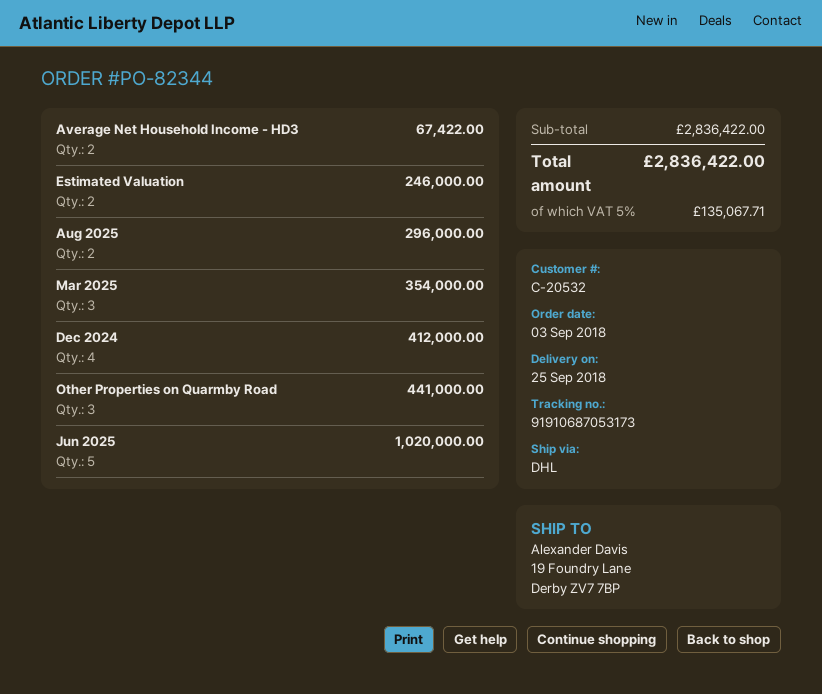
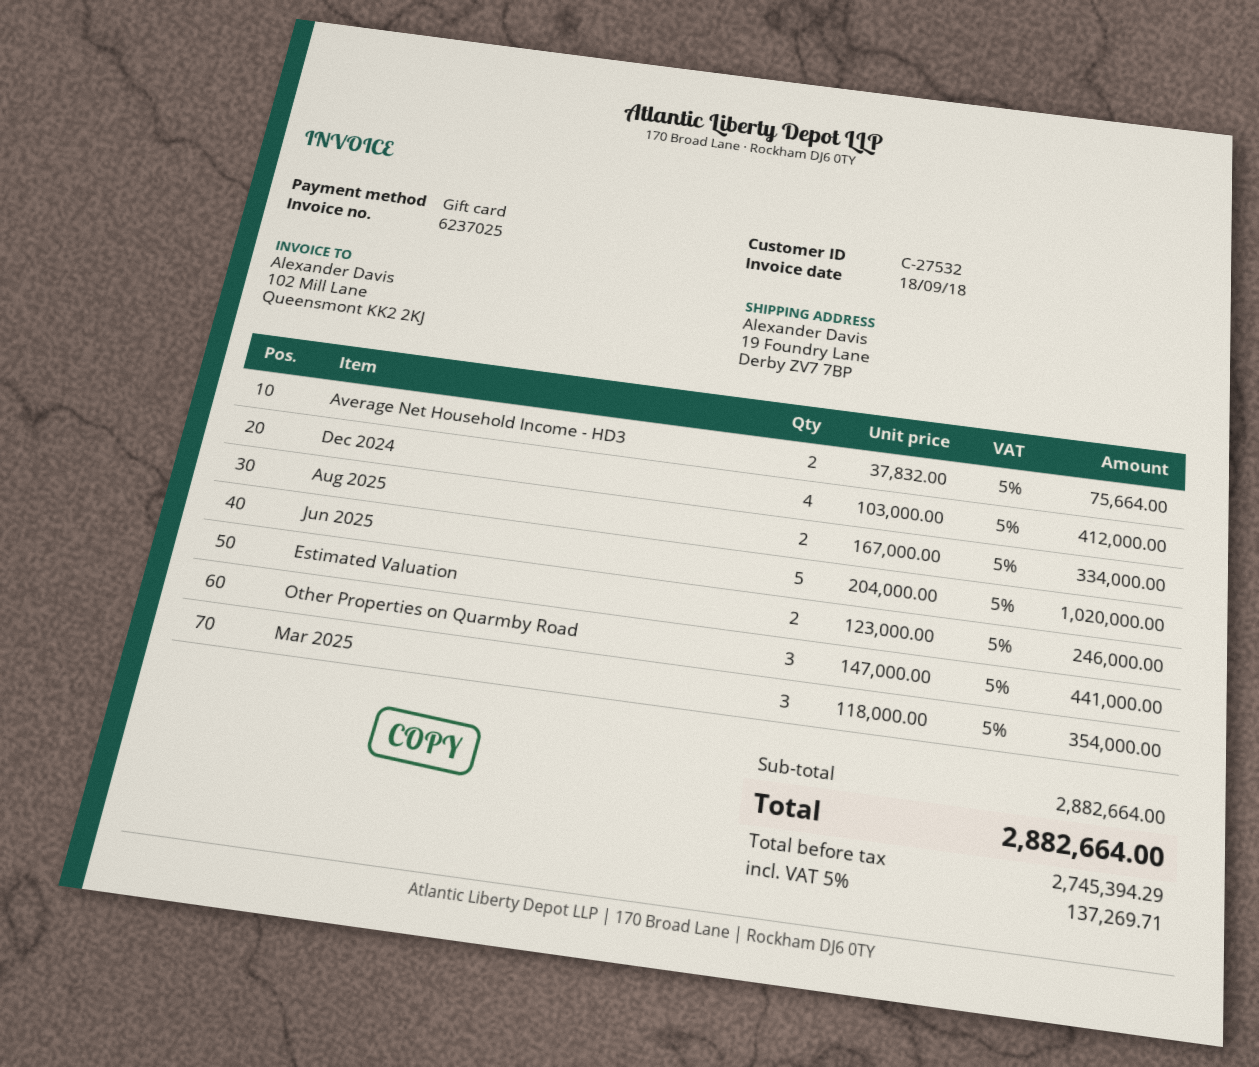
customer number: C-20532 -> C-27532
Average Net Household Income - HD3: 2 for 67422.00 -> 2 for 75664.00
Aug 2025: 2 for 296000.00 -> 2 for 334000.00
subtotal: 2836422.00 -> 2882664.00
tax: 5% = 135067.71 -> 5% = 137269.71
total: 2836422.00 -> 2882664.00

